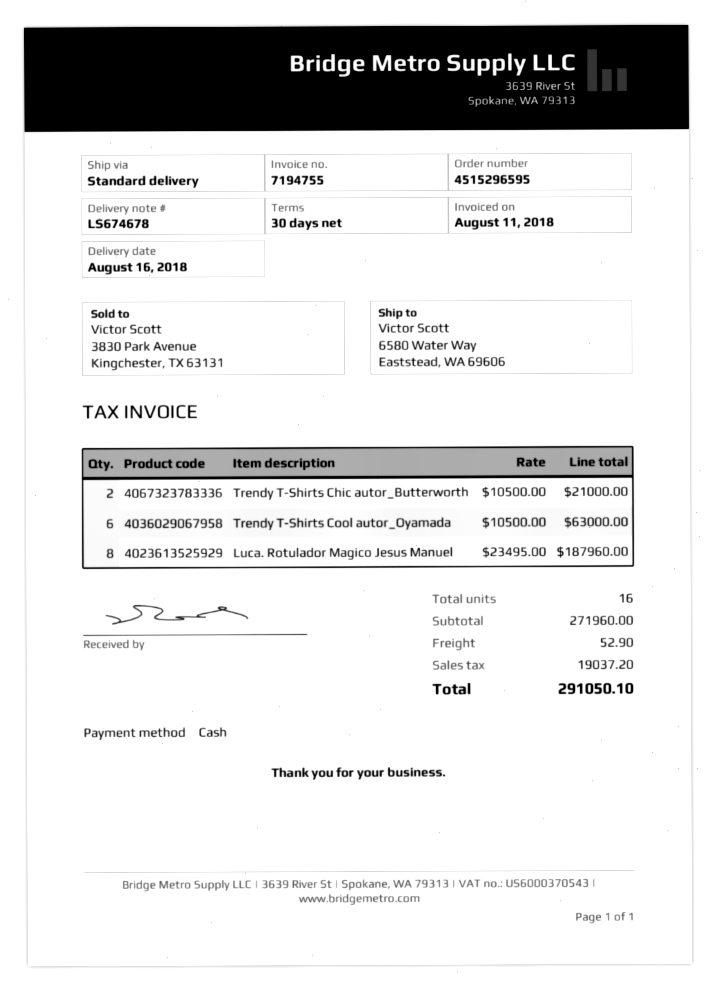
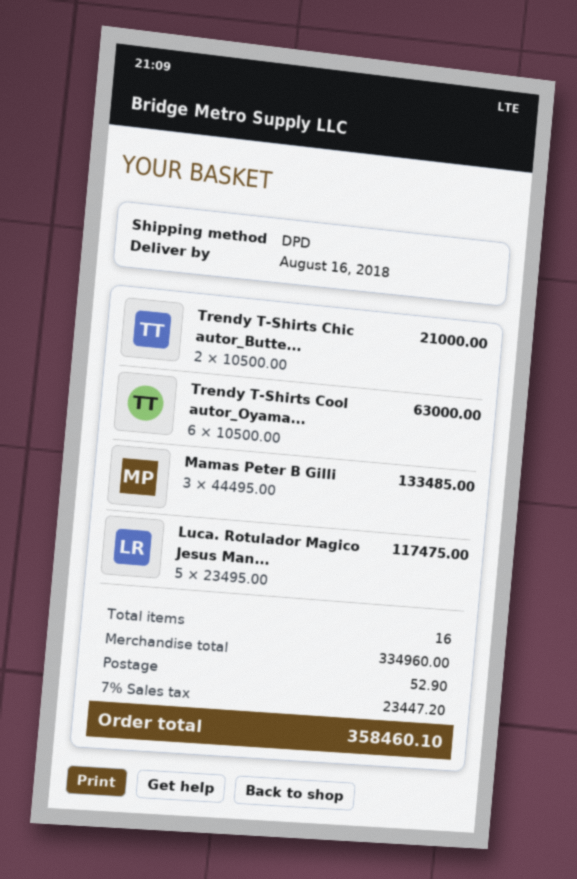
shipping method: standard -> DPD
Luca. Rotulador Magico Jesus Manuel: 8 x 23495.00 = 187960.00 -> 5 x 23495.00 = 117475.00
Mamas Peter B Gilli: none -> 3 x 44495.00 = 133485.00
subtotal: 271960.00 -> 334960.00
tax: 19037.20 -> 23447.20
total: 291050.10 -> 358460.10

